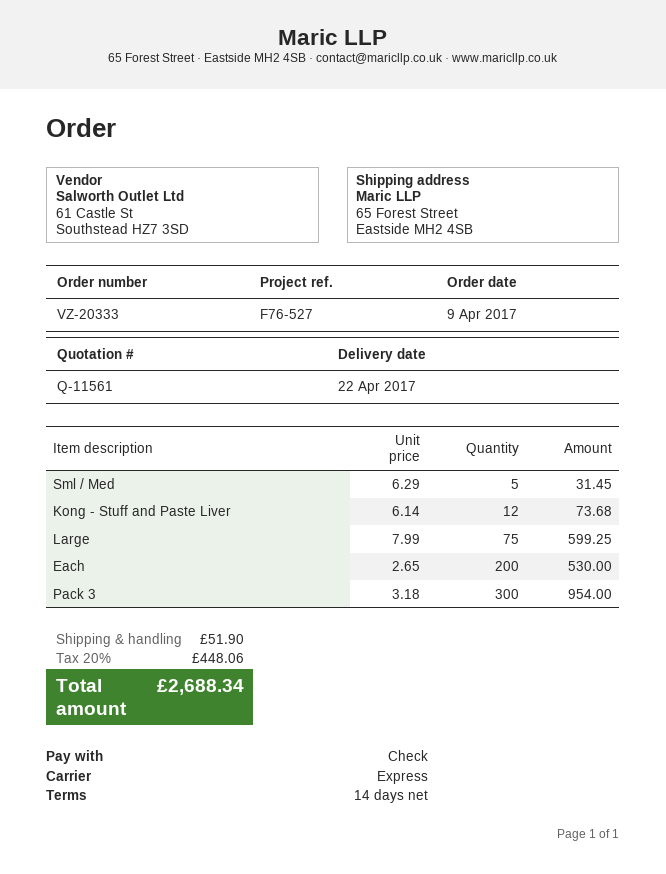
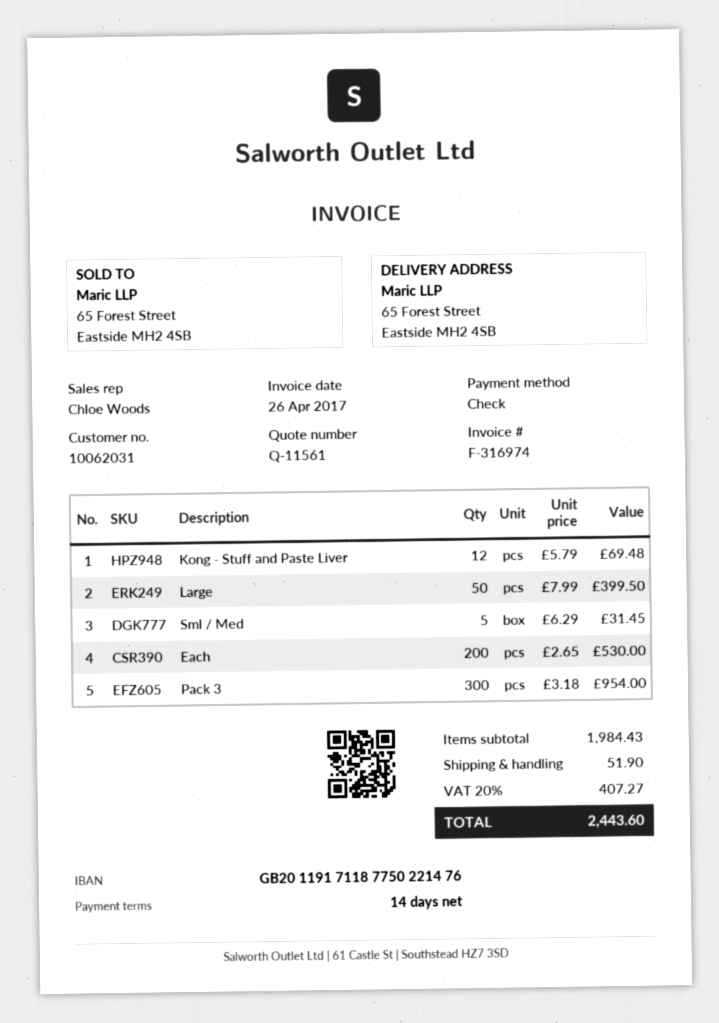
Kong - Stuff and Paste Liver: 12 x 6.14 = 73.68 -> 12 x 5.79 = 69.48
Large: 75 x 7.99 = 599.25 -> 50 x 7.99 = 399.50
tax: 20% = 448.06 -> 20% = 407.27
total: 2688.34 -> 2443.60

